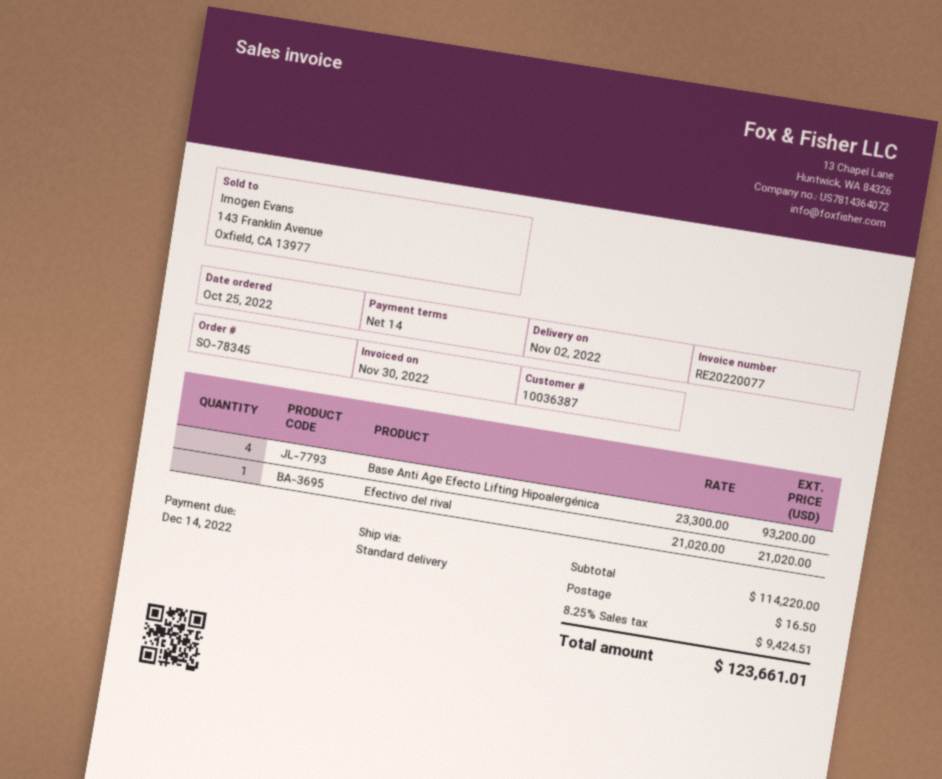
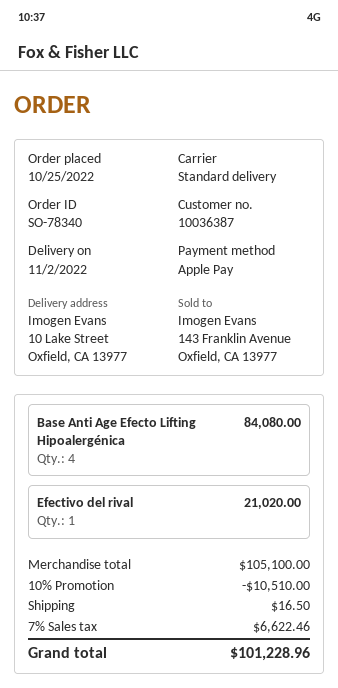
order number: SO-78345 -> SO-78340
Base Anti Age Efecto Lifting Hipoalergénica: 4 for 93200.00 -> 4 for 84080.00
subtotal: 114220.00 -> 105100.00
discount: none -> 10% = 10510.00
tax: 8.25% = 9424.51 -> 7% = 6622.46
total: 123661.01 -> 101228.96

